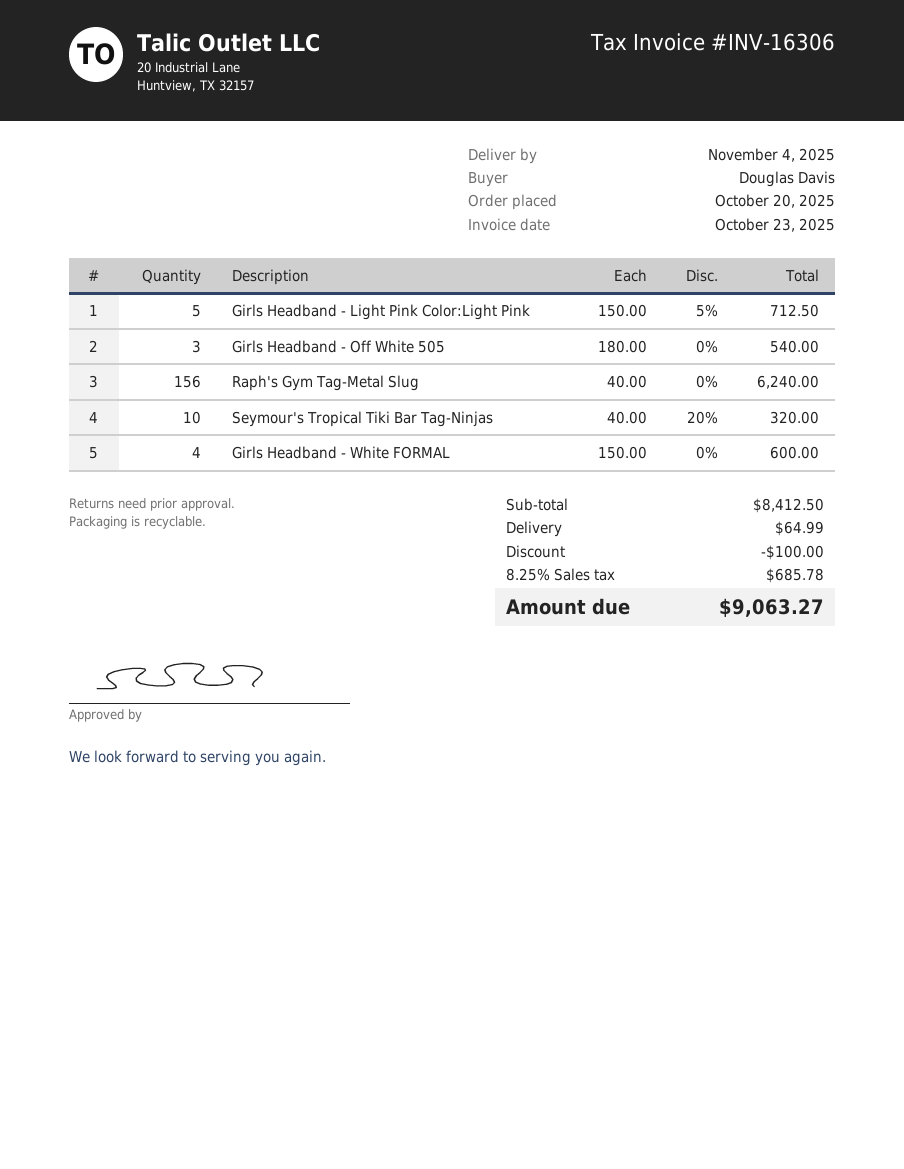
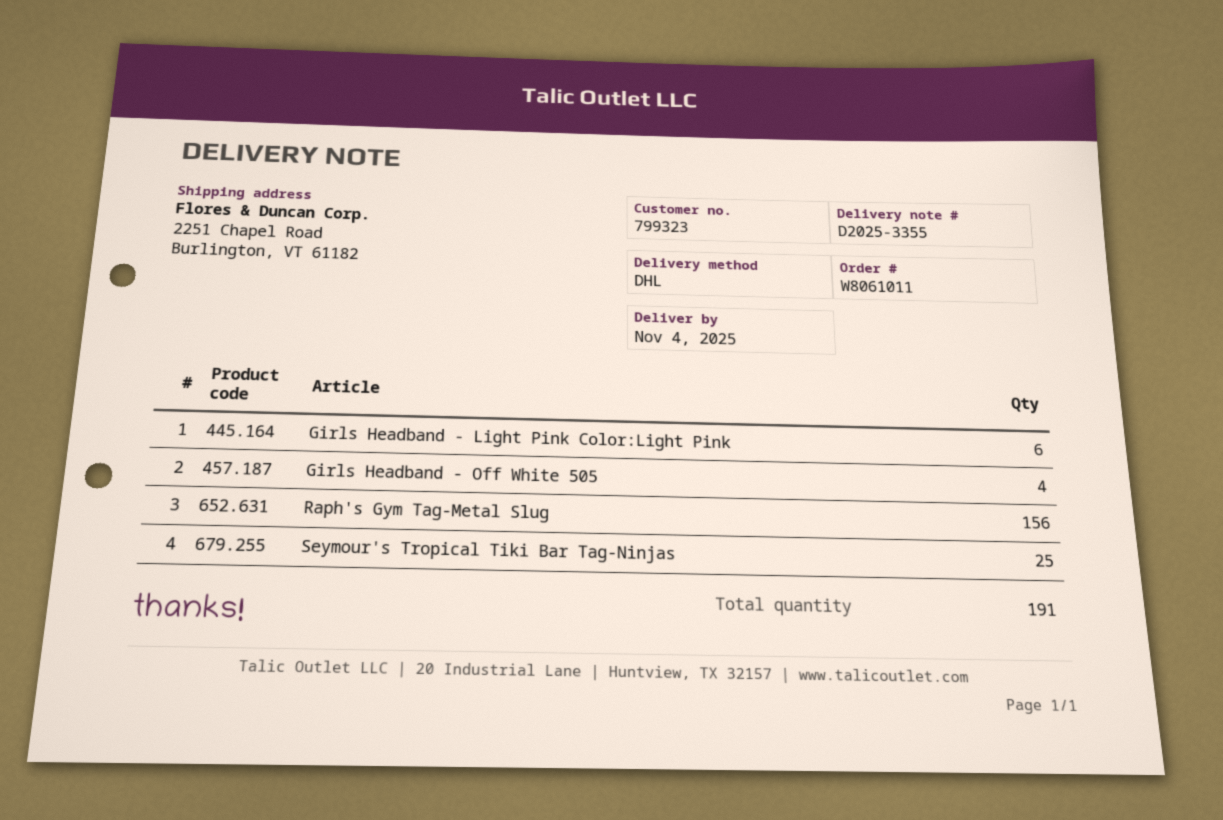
Girls Headband - Light Pink Color:Light Pink: 5 -> 6
Girls Headband - Off White 505: 3 -> 4
Seymour's Tropical Tiki Bar Tag-Ninjas: 10 -> 25
Girls Headband - White FORMAL: 4 -> none

